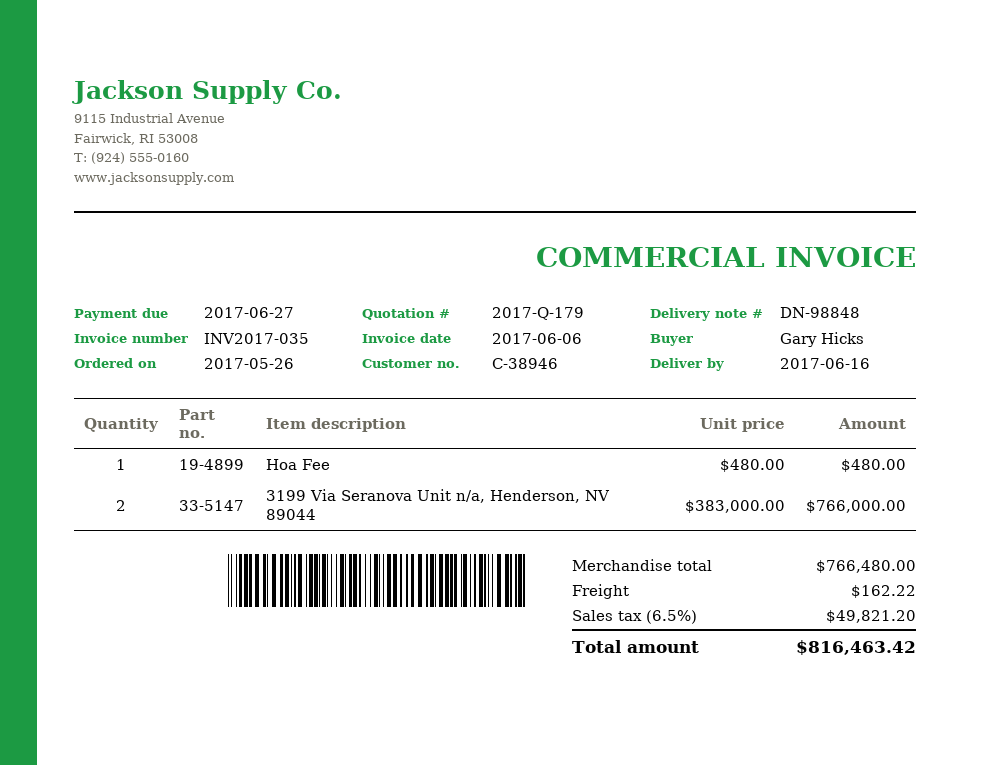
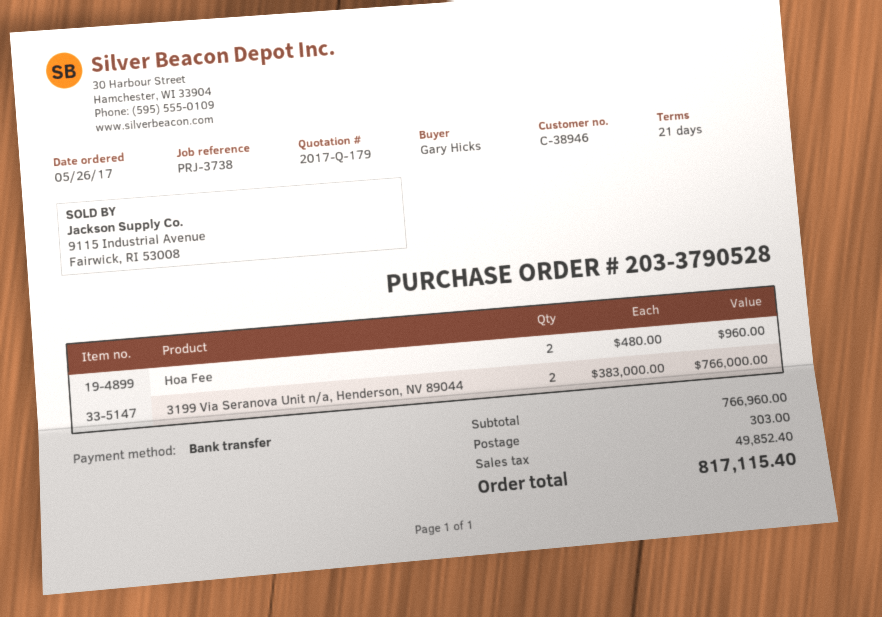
Hoa Fee: 1 x 480.00 = 480.00 -> 2 x 480.00 = 960.00
subtotal: 766480.00 -> 766960.00
shipping: 162.22 -> 303.00
tax: 49821.20 -> 49852.40
total: 816463.42 -> 817115.40

